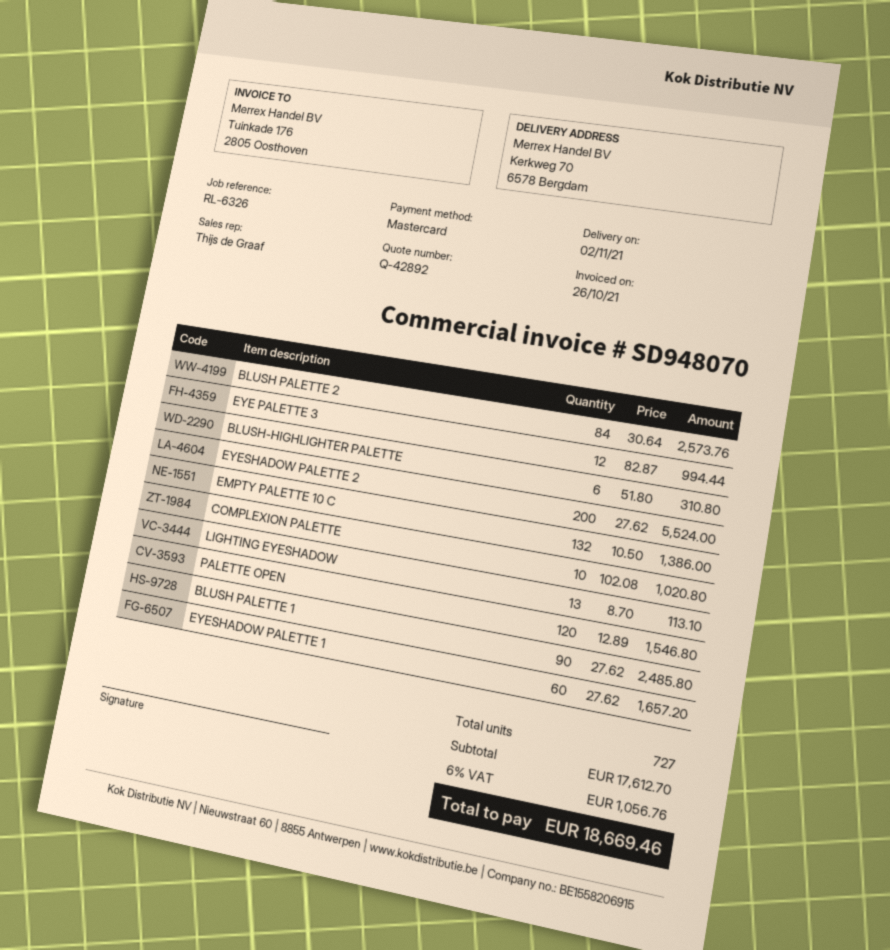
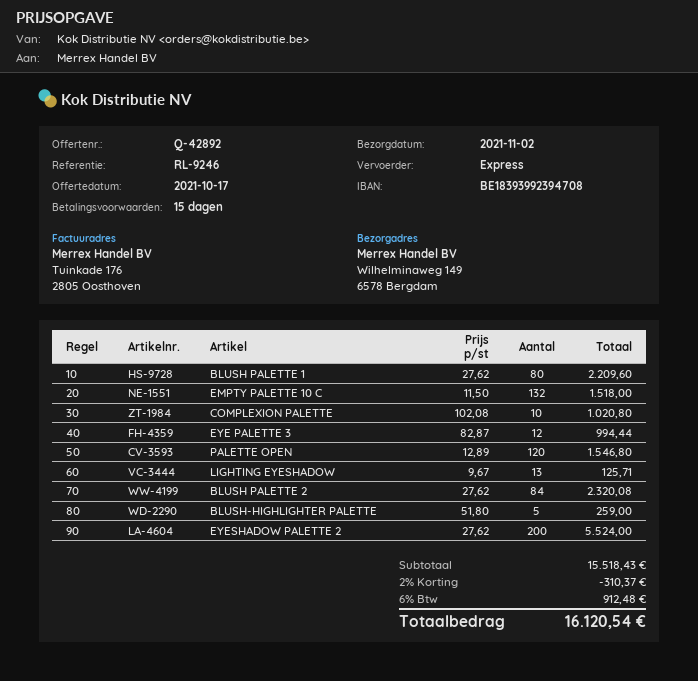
reference: RL-6326 -> RL-9246
ship to: Kerkweg 70, 6578 Bergdam -> Wilhelminaweg 149, 6578 Bergdam
BLUSH PALETTE 2: 84 x 30.64 = 2573.76 -> 84 x 27.62 = 2320.08
BLUSH-HIGHLIGHTER PALETTE: 6 x 51.80 = 310.80 -> 5 x 51.80 = 259.00
EMPTY PALETTE 10 C: 132 x 10.50 = 1386.00 -> 132 x 11.50 = 1518.00
LIGHTING EYESHADOW: 13 x 8.70 = 113.10 -> 13 x 9.67 = 125.71
BLUSH PALETTE 1: 90 x 27.62 = 2485.80 -> 80 x 27.62 = 2209.60
EYESHADOW PALETTE 1: 60 x 27.62 = 1657.20 -> none
subtotal: 17612.70 -> 15518.43
discount: none -> 2% = 310.37
tax: 6% = 1056.76 -> 6% = 912.48
total: 18669.46 -> 16120.54

